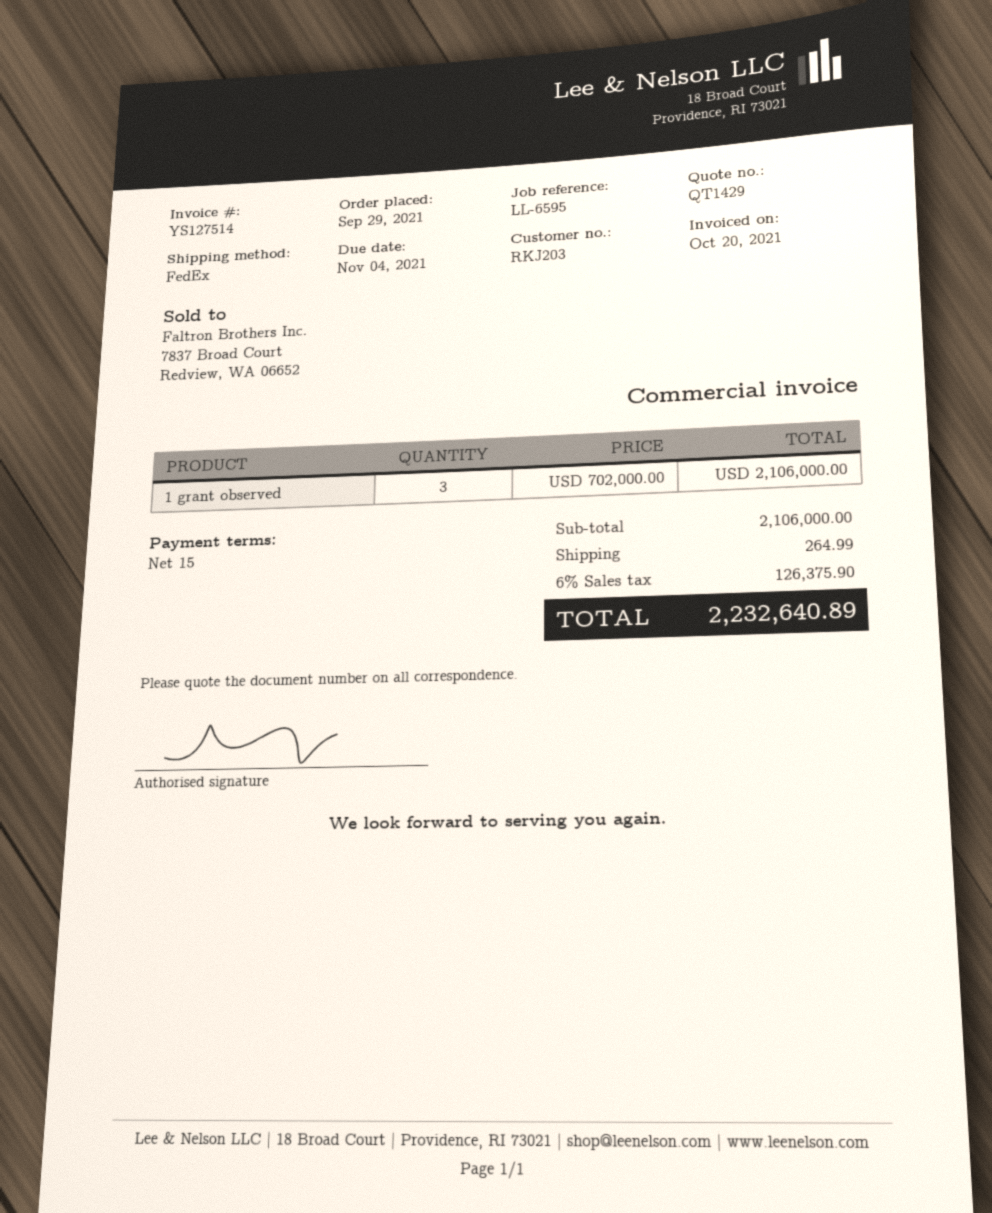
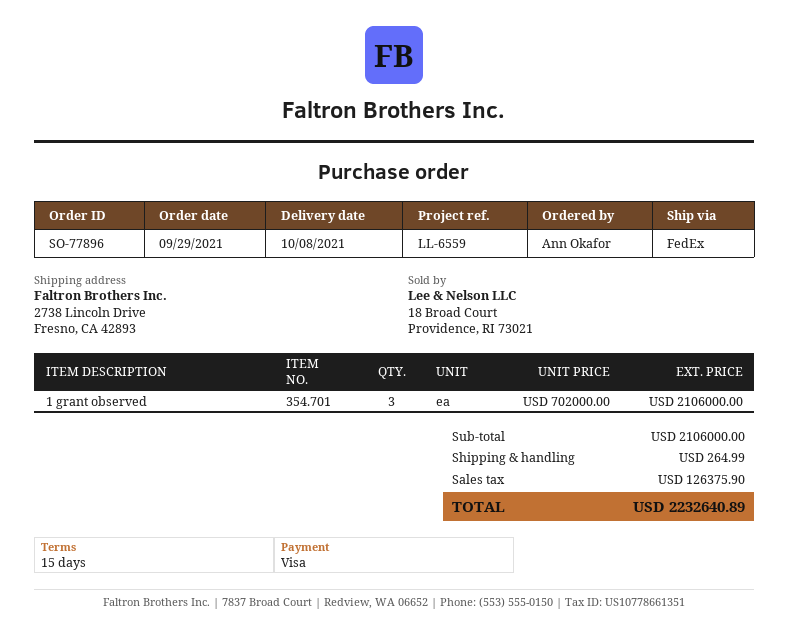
reference: LL-6595 -> LL-6559

